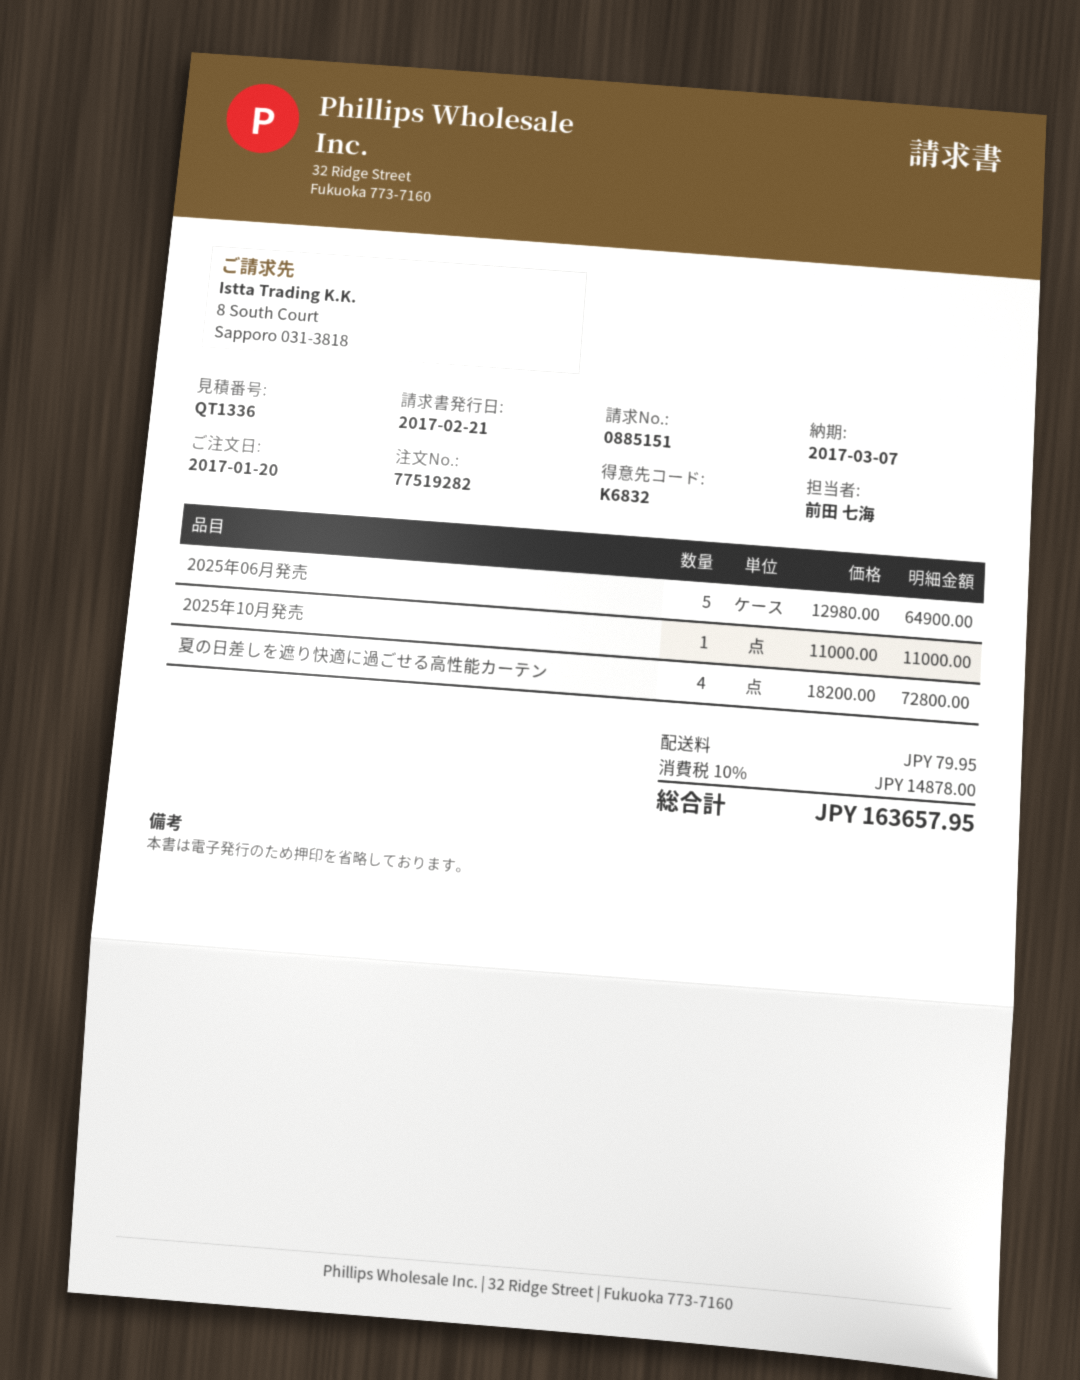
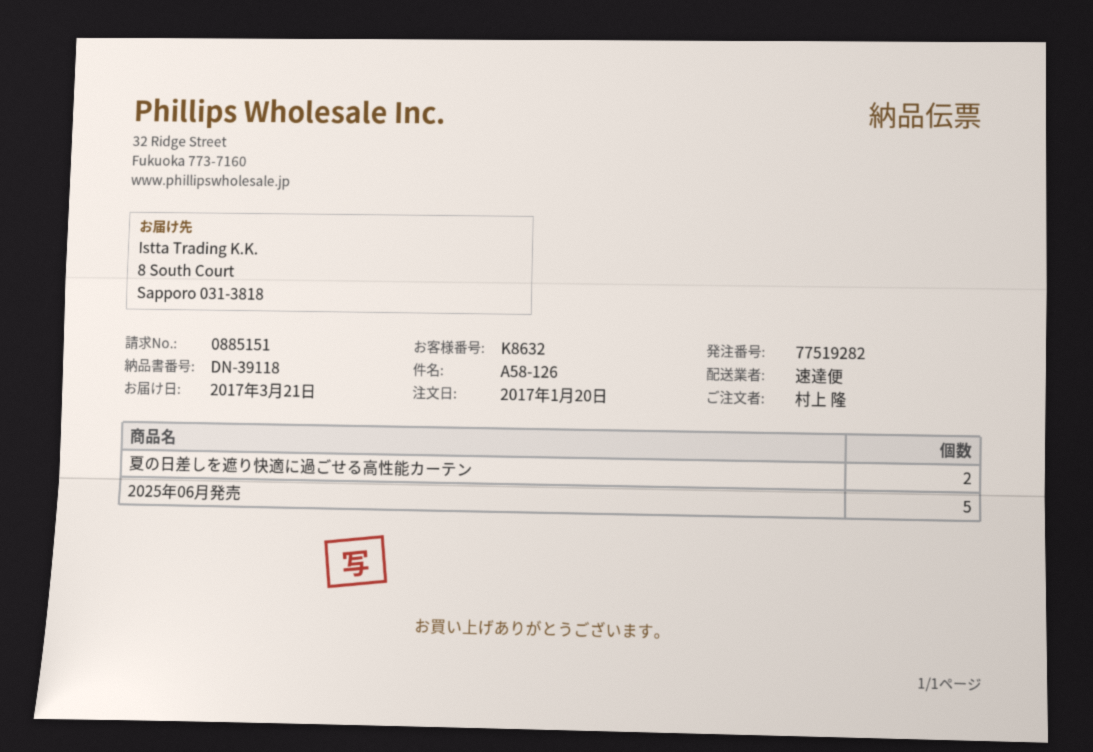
delivery date: 2017-03-07 -> 2017-03-21
customer number: K6832 -> K8632
2025年10月発売: 1 -> none
夏の日差しを遮り快適に過ごせる高性能カーテン: 4 -> 2

